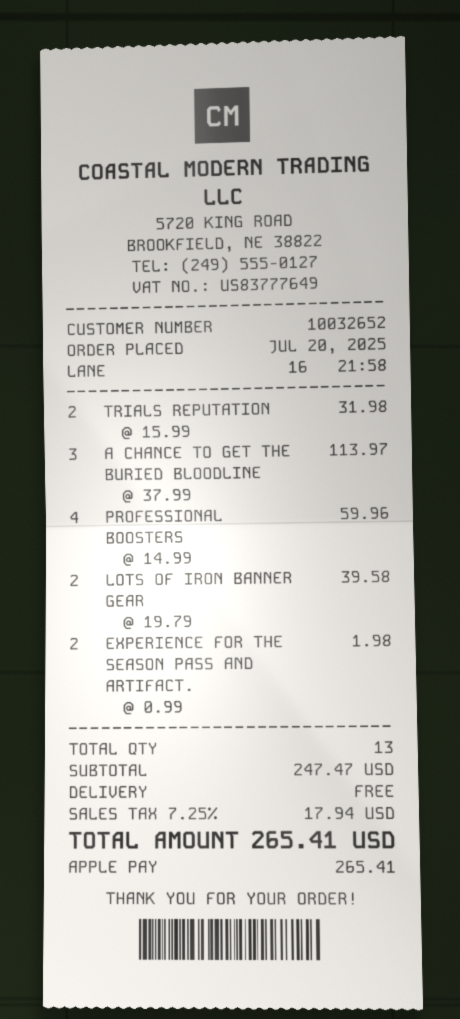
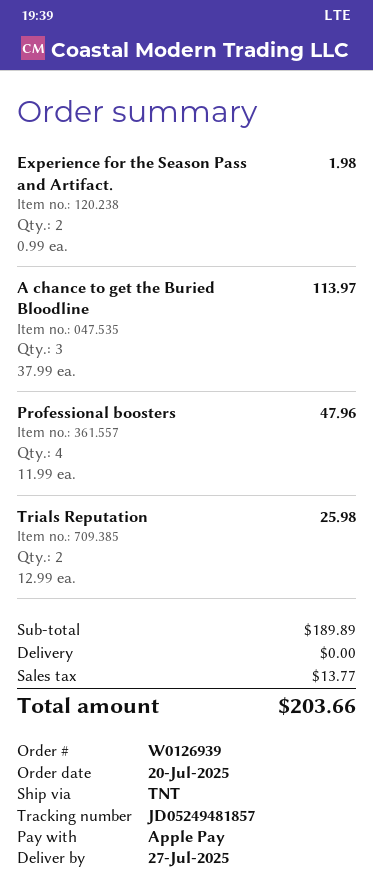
TRIALS REPUTATION: 2 x 15.99 = 31.98 -> 2 x 12.99 = 25.98
PROFESSIONAL BOOSTERS: 4 x 14.99 = 59.96 -> 4 x 11.99 = 47.96
LOTS OF IRON BANNER GEAR: 2 x 19.79 = 39.58 -> none
subtotal: 247.47 -> 189.89
tax: 17.94 -> 13.77
total: 265.41 -> 203.66

